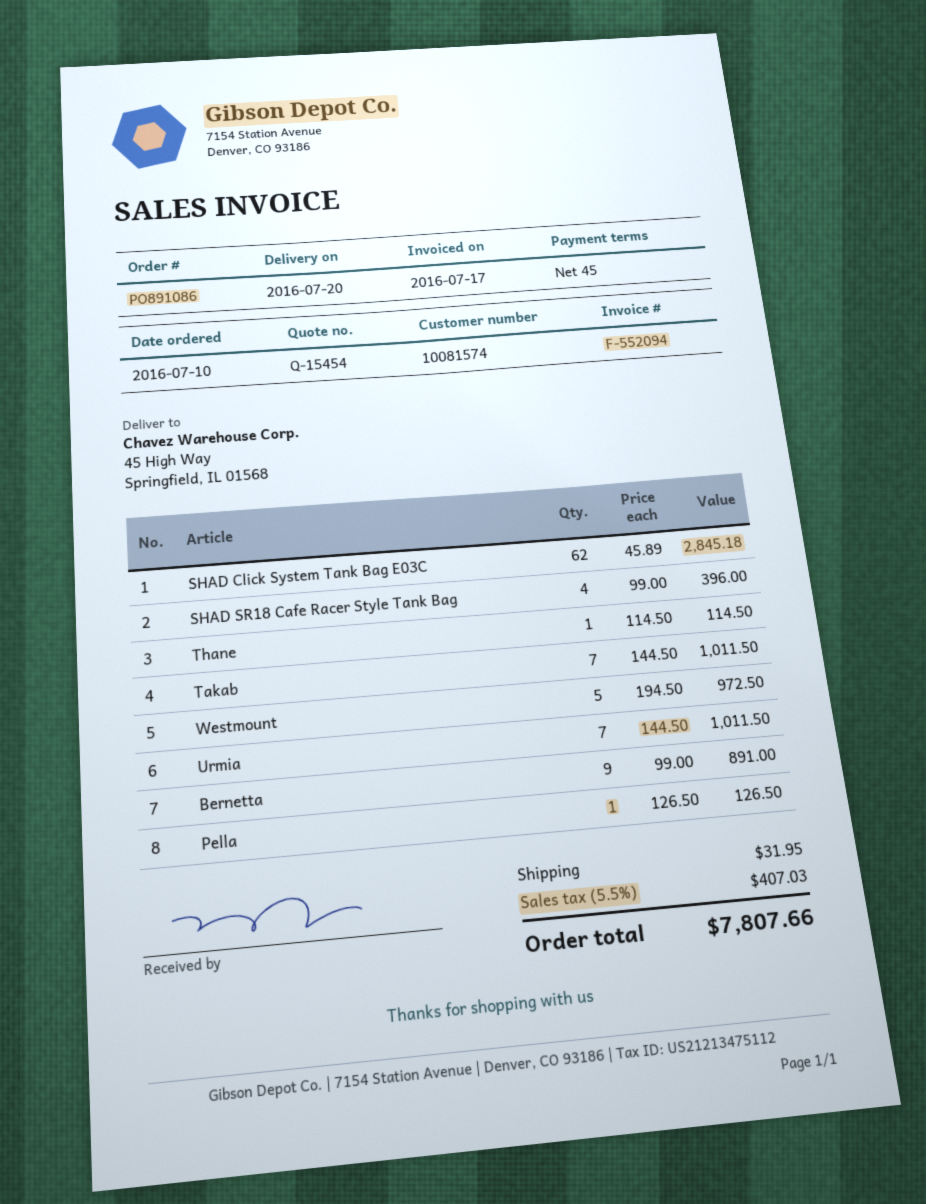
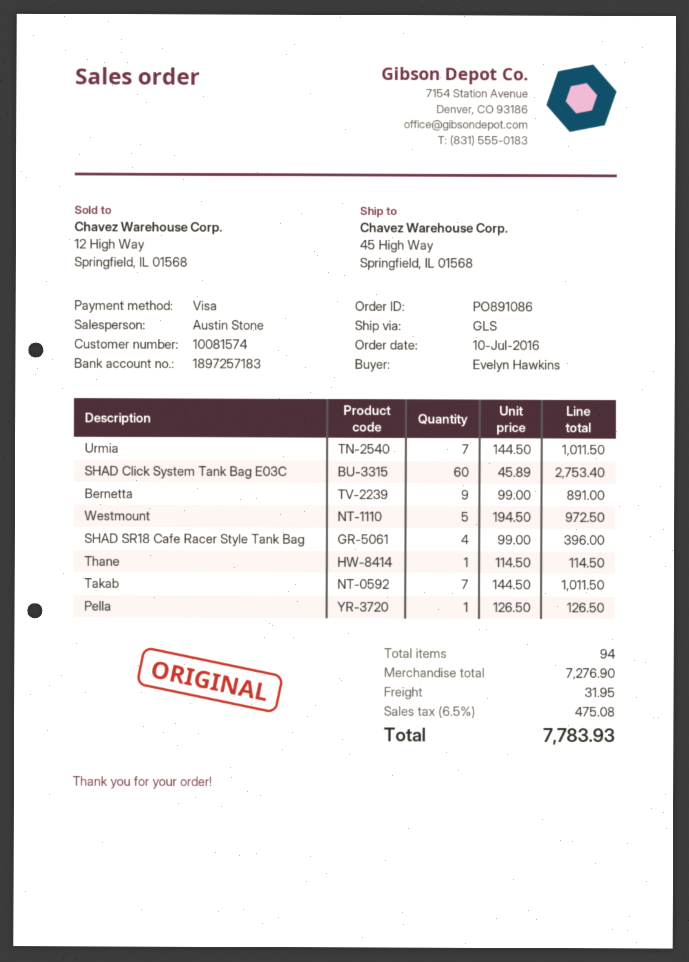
SHAD Click System Tank Bag E03C: 62 x 45.89 = 2845.18 -> 60 x 45.89 = 2753.40
tax: 5.5% = 407.03 -> 6.5% = 475.08
total: 7807.66 -> 7783.93

